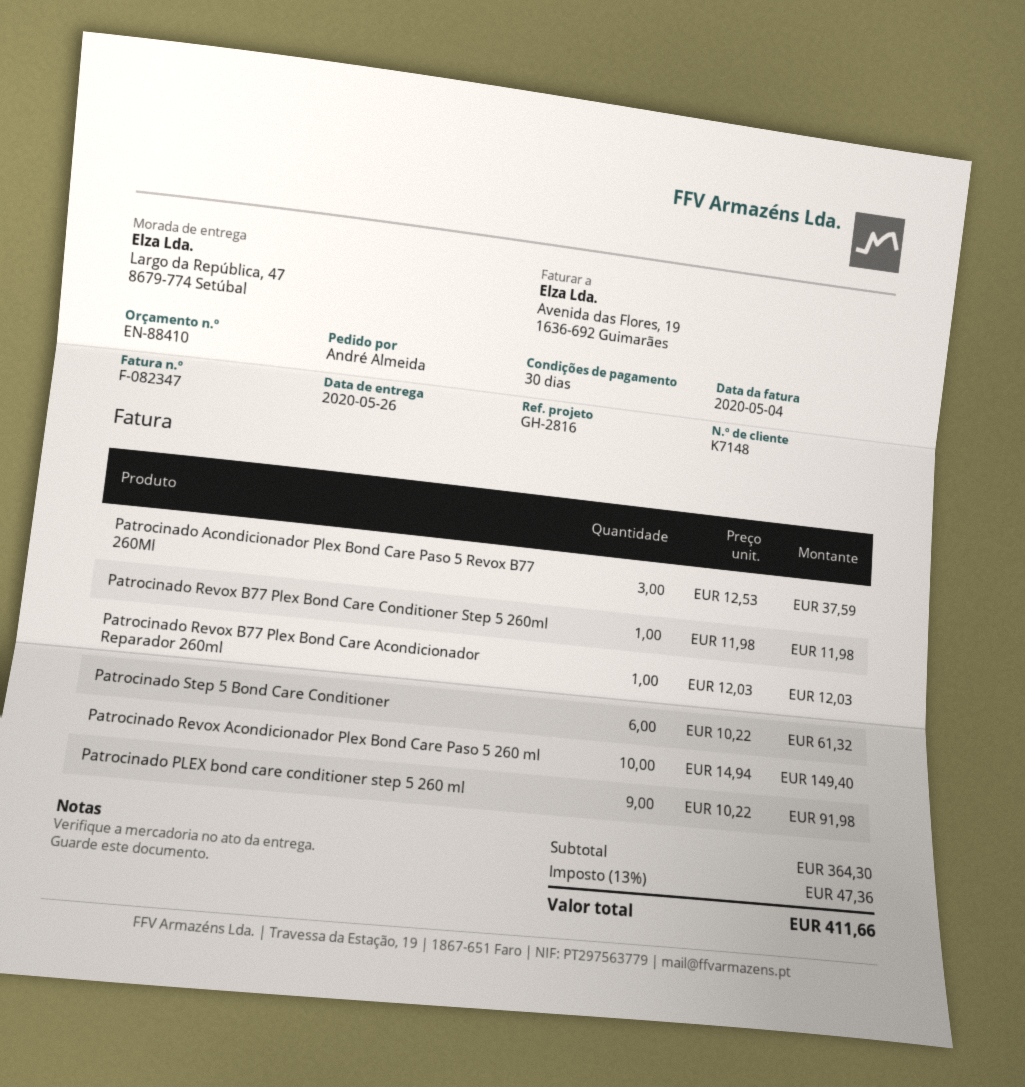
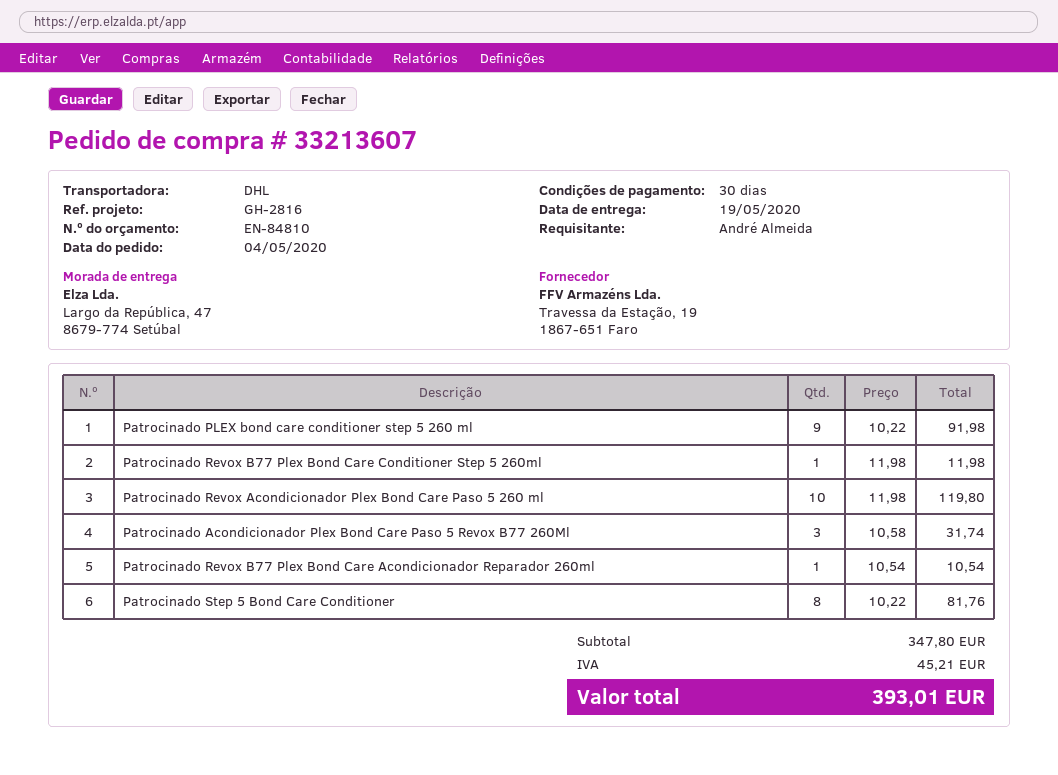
quote number: EN-88410 -> EN-84810
delivery date: 2020-05-26 -> 2020-05-19
Patrocinado Acondicionador Plex Bond Care Paso 5 Revox B77 260Ml: 3 x 12.53 = 37.59 -> 3 x 10.58 = 31.74
Patrocinado Revox B77 Plex Bond Care Acondicionador Reparador 260ml: 1 x 12.03 = 12.03 -> 1 x 10.54 = 10.54
Patrocinado Step 5 Bond Care Conditioner: 6 x 10.22 = 61.32 -> 8 x 10.22 = 81.76
Patrocinado Revox Acondicionador Plex Bond Care Paso 5 260 ml: 10 x 14.94 = 149.40 -> 10 x 11.98 = 119.80
subtotal: 364.30 -> 347.80
tax: 47.36 -> 45.21
total: 411.66 -> 393.01

